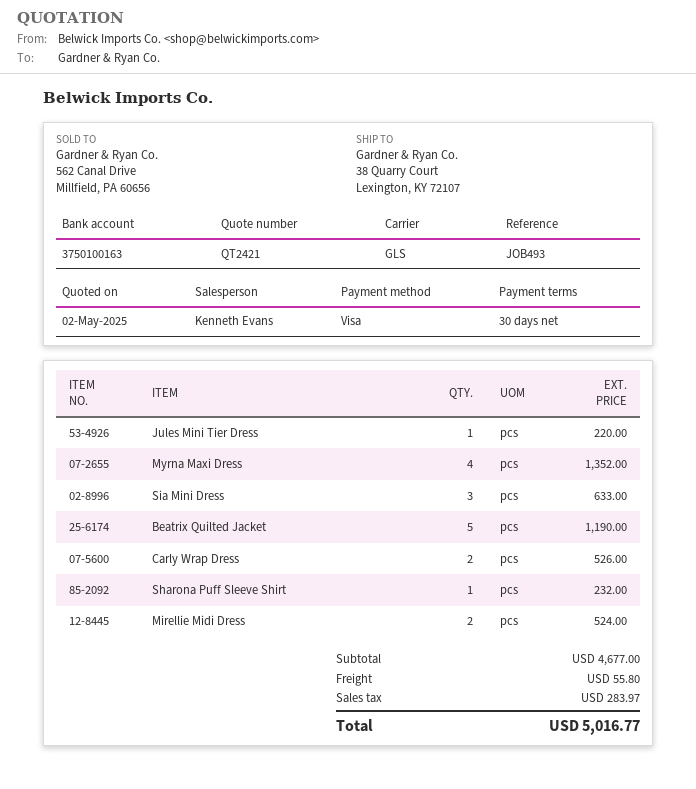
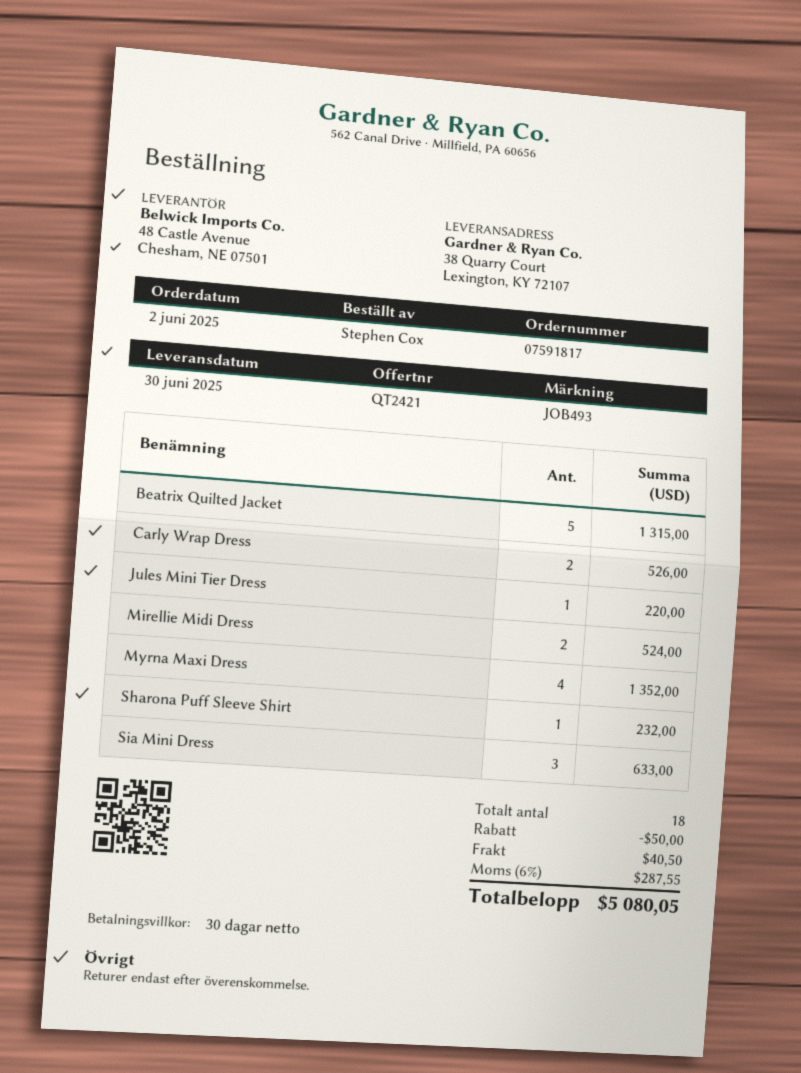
Beatrix Quilted Jacket: 5 for 1190.00 -> 5 for 1315.00
discount: none -> 50.00
shipping: 55.80 -> 40.50
tax: 283.97 -> 287.55
total: 5016.77 -> 5080.05

